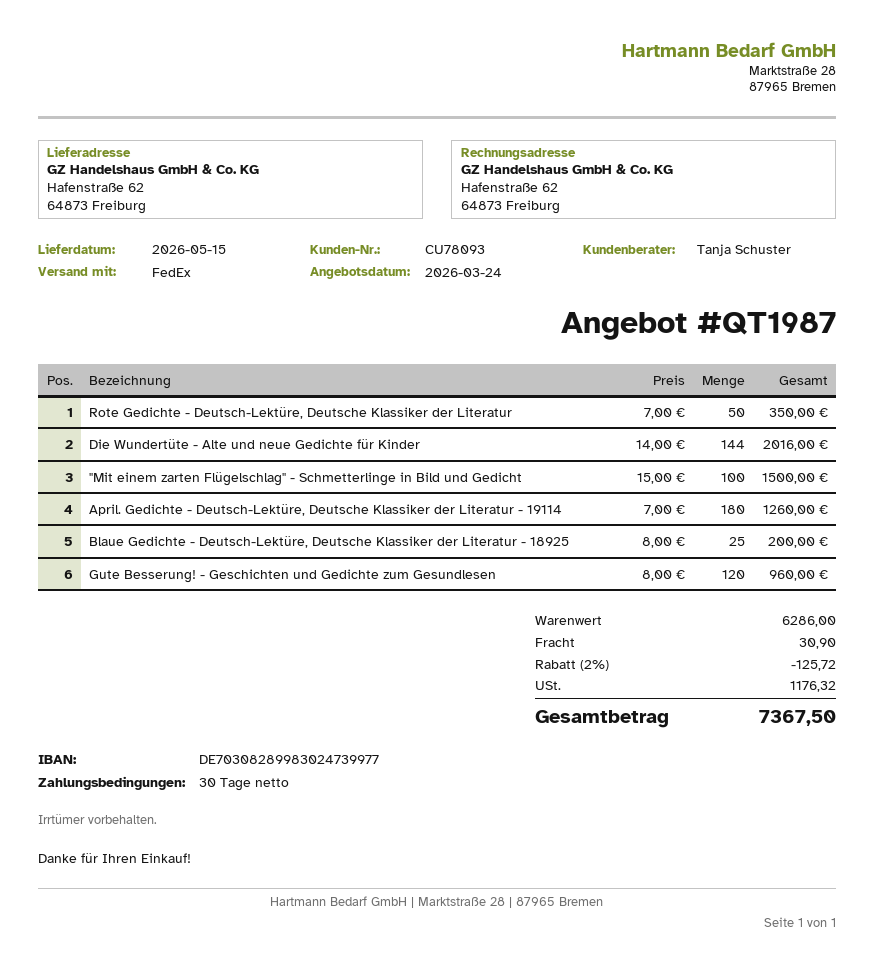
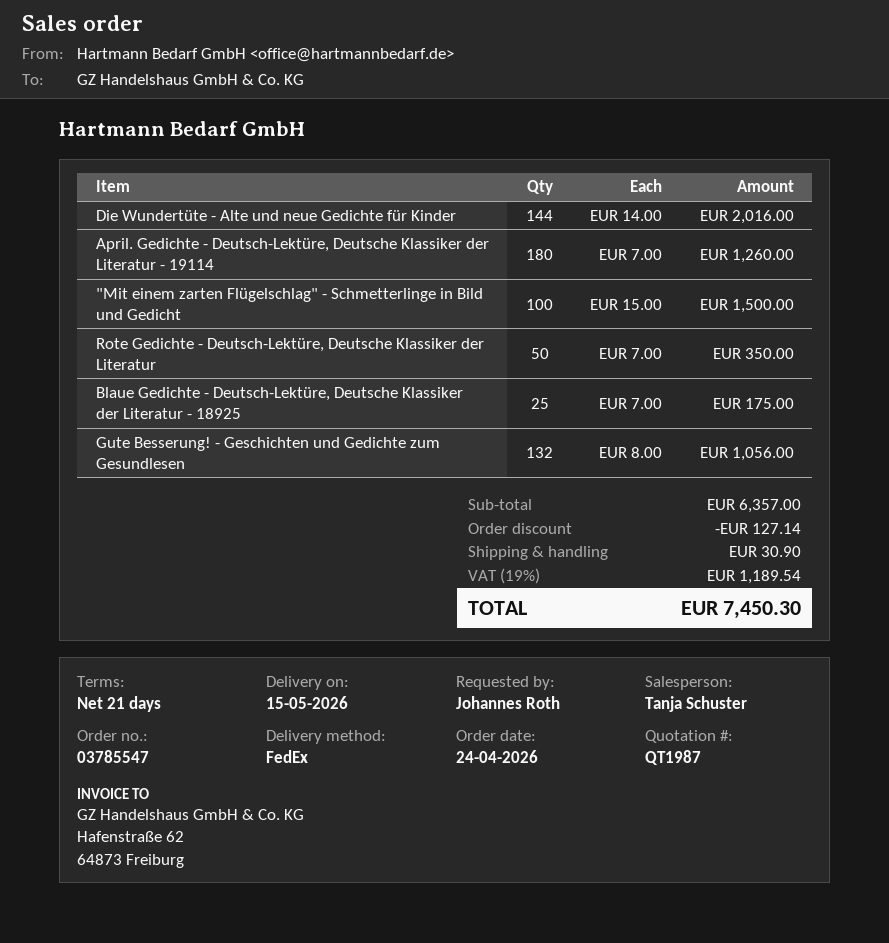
payment terms: 30 days -> 21 days
Blaue Gedichte - Deutsch-Lektüre, Deutsche Klassiker der Literatur - 18925: 25 x 8.00 = 200.00 -> 25 x 7.00 = 175.00
Gute Besserung! - Geschichten und Gedichte zum Gesundlesen: 120 x 8.00 = 960.00 -> 132 x 8.00 = 1056.00
subtotal: 6286.00 -> 6357.00
discount: 125.72 -> 127.14
tax: 1176.32 -> 1189.54
total: 7367.50 -> 7450.30

